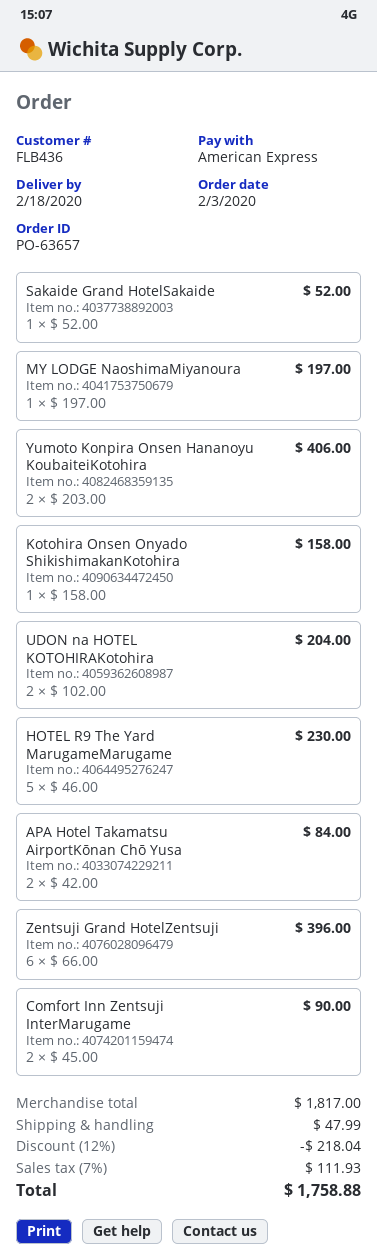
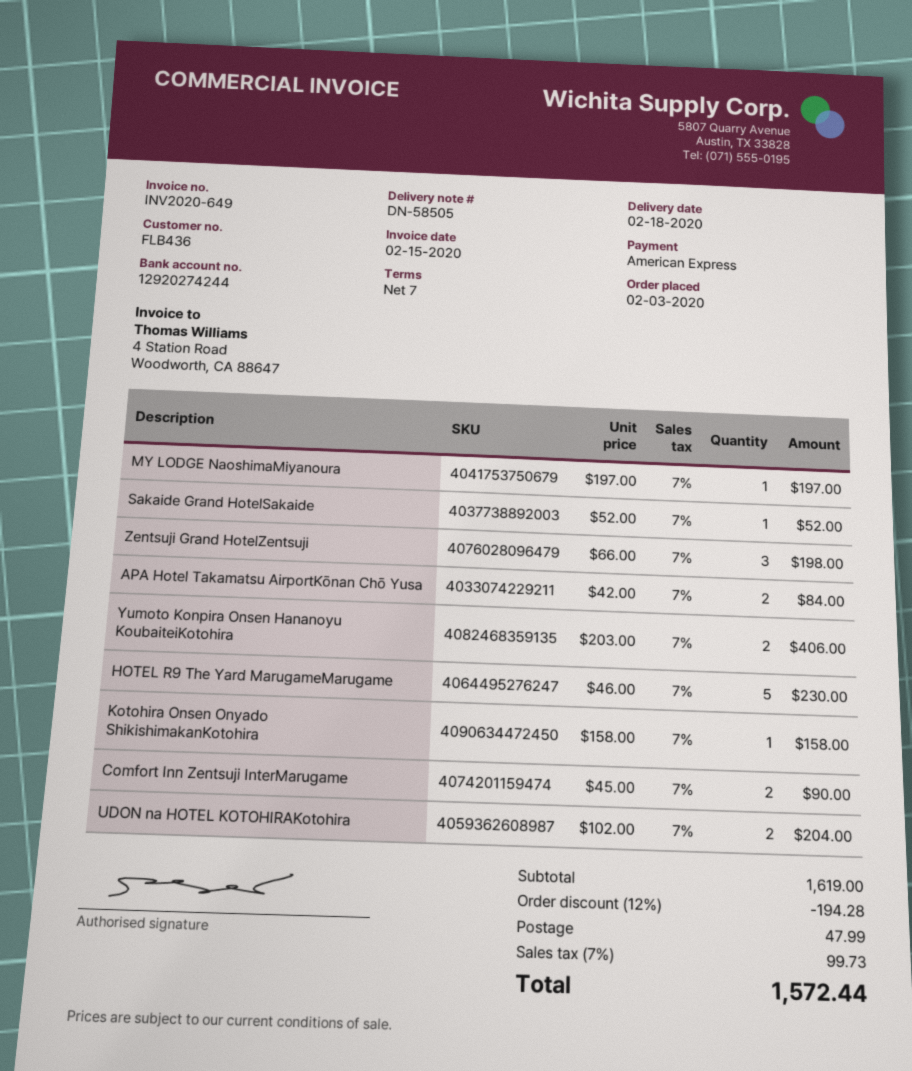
Zentsuji Grand HotelZentsuji: 6 x 66.00 = 396.00 -> 3 x 66.00 = 198.00
subtotal: 1817.00 -> 1619.00
discount: 12% = 218.04 -> 12% = 194.28
tax: 7% = 111.93 -> 7% = 99.73
total: 1758.88 -> 1572.44

